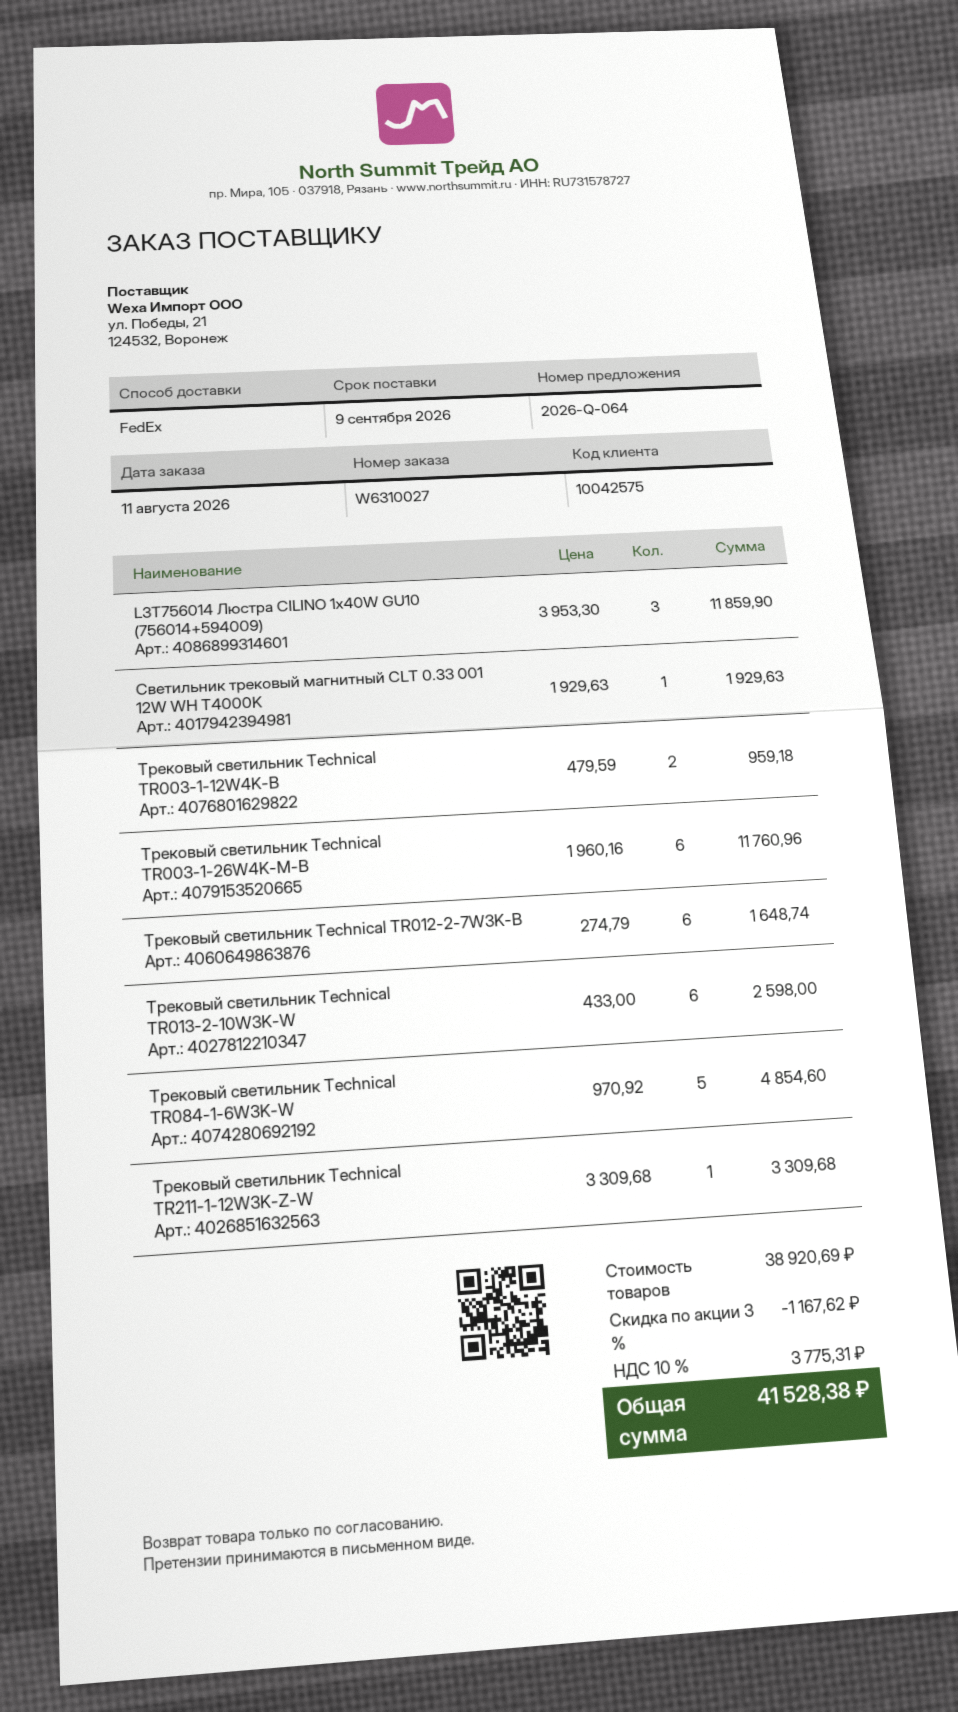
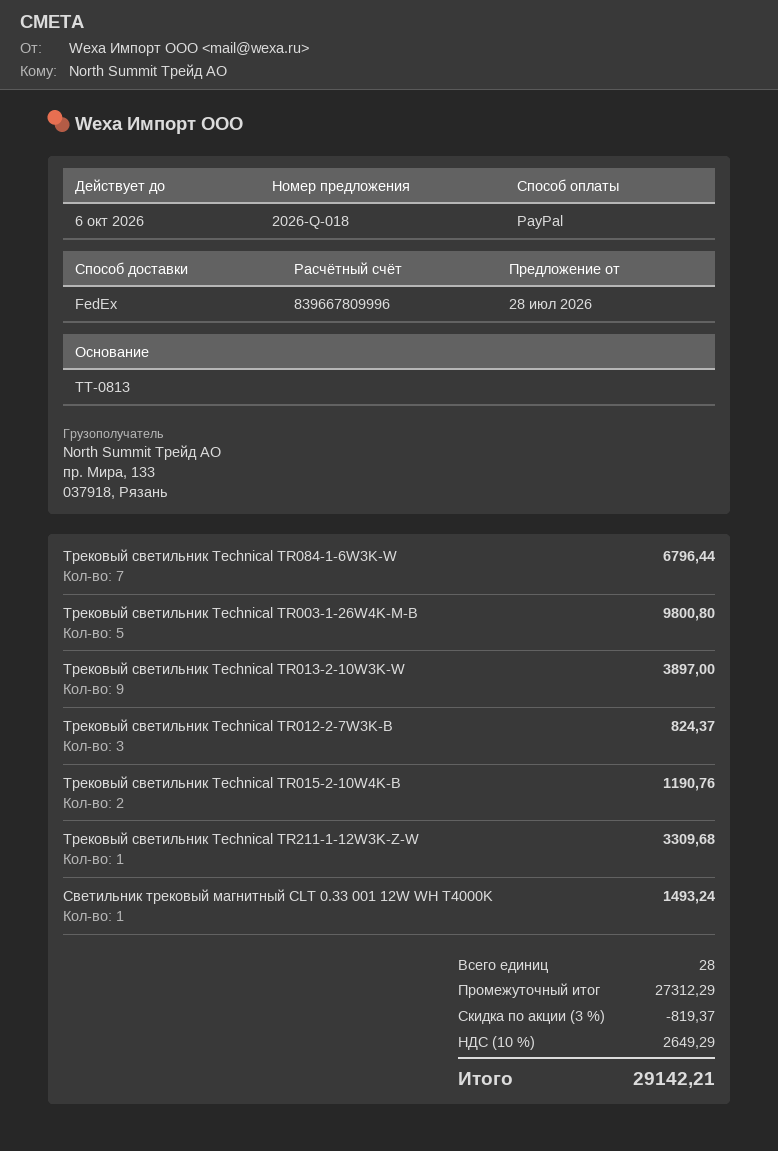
quote number: 2026-Q-064 -> 2026-Q-018
L3T756014 Люстра CILINO 1х40W GU10 (756014+594009): 3 for 11859.90 -> none
Светильник трековый магнитный CLT 0.33 001 12W WH T4000K: 1 for 1929.63 -> 1 for 1493.24
Трековый светильник Technical TR003-1-12W4K-B: 2 for 959.18 -> none
Трековый светильник Technical TR003-1-26W4K-M-B: 6 for 11760.96 -> 5 for 9800.80
Трековый светильник Technical TR012-2-7W3K-B: 6 for 1648.74 -> 3 for 824.37
Трековый светильник Technical TR013-2-10W3K-W: 6 for 2598.00 -> 9 for 3897.00
Трековый светильник Technical TR084-1-6W3K-W: 5 for 4854.60 -> 7 for 6796.44
Трековый светильник Technical TR015-2-10W4K-B: none -> 2 for 1190.76
subtotal: 38920.69 -> 27312.29
discount: 3% = 1167.62 -> 3% = 819.37
tax: 10% = 3775.31 -> 10% = 2649.29
total: 41528.38 -> 29142.21

